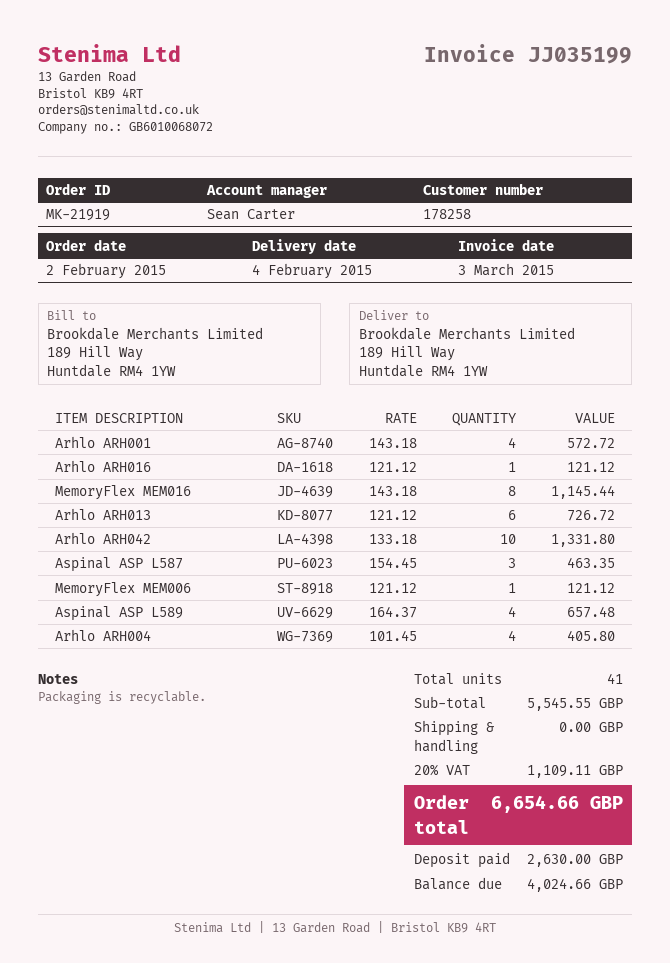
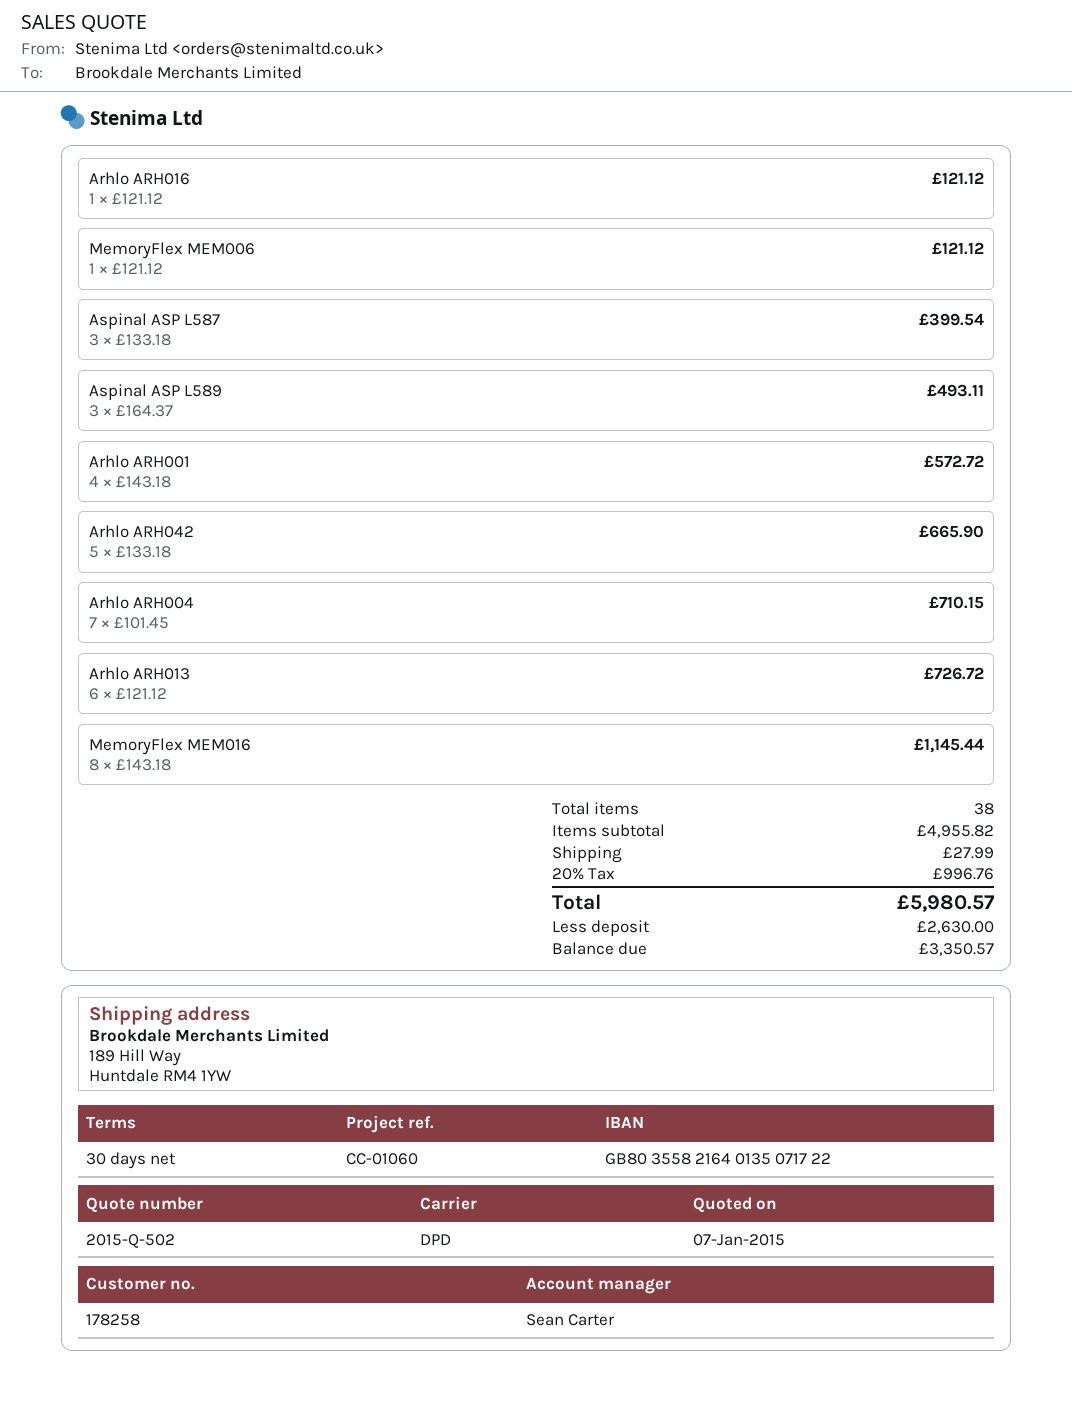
Arhlo ARH042: 10 x 133.18 = 1331.80 -> 5 x 133.18 = 665.90
Aspinal ASP L587: 3 x 154.45 = 463.35 -> 3 x 133.18 = 399.54
Aspinal ASP L589: 4 x 164.37 = 657.48 -> 3 x 164.37 = 493.11
Arhlo ARH004: 4 x 101.45 = 405.80 -> 7 x 101.45 = 710.15
total quantity: 41 -> 38
subtotal: 5545.55 -> 4955.82
shipping: 0.00 -> 27.99
tax: 20% = 1109.11 -> 20% = 996.76
total: 6654.66 -> 5980.57
balance: 4024.66 -> 3350.57

